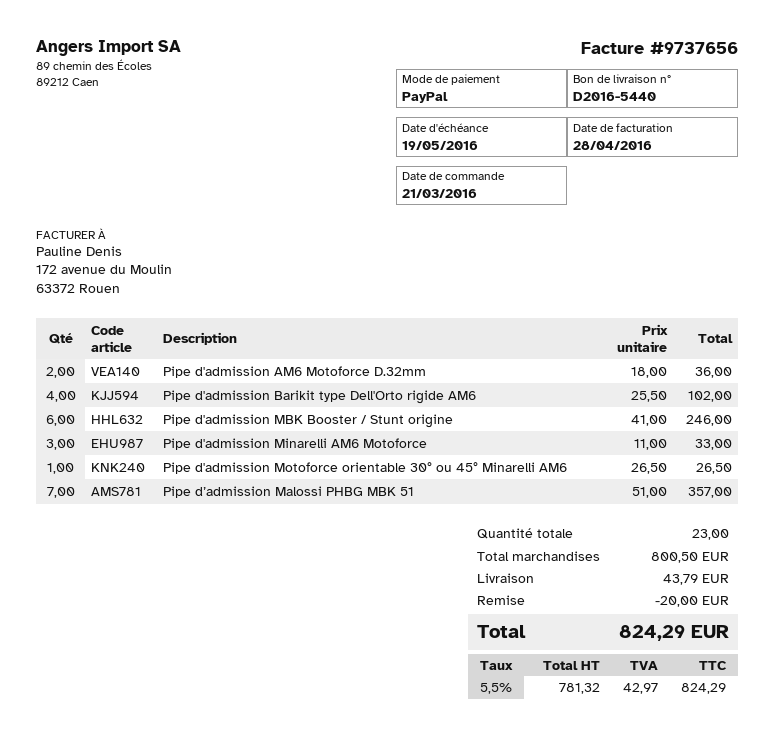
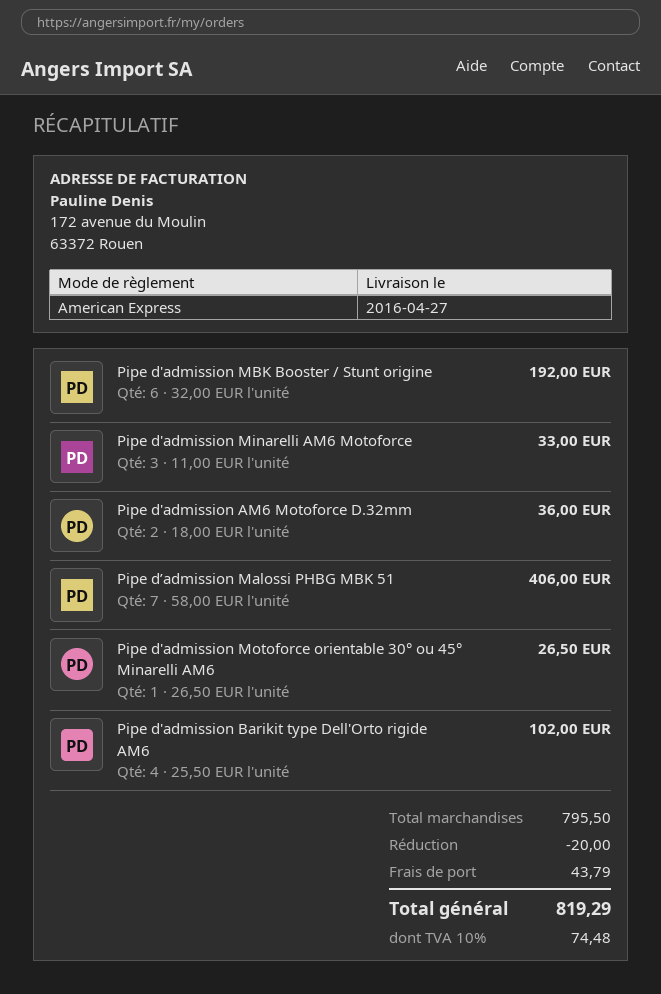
payment method: PayPal -> American Express
Pipe d'admission MBK Booster / Stunt origine: 6 x 41.00 = 246.00 -> 6 x 32.00 = 192.00
Pipe d’admission Malossi PHBG MBK 51: 7 x 51.00 = 357.00 -> 7 x 58.00 = 406.00
subtotal: 800.50 -> 795.50
tax: 5.5% = 42.97 -> 10% = 74.48
total: 824.29 -> 819.29

